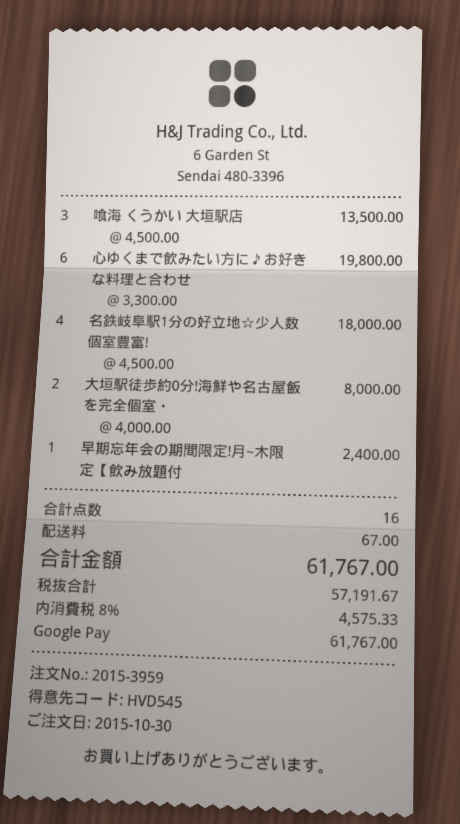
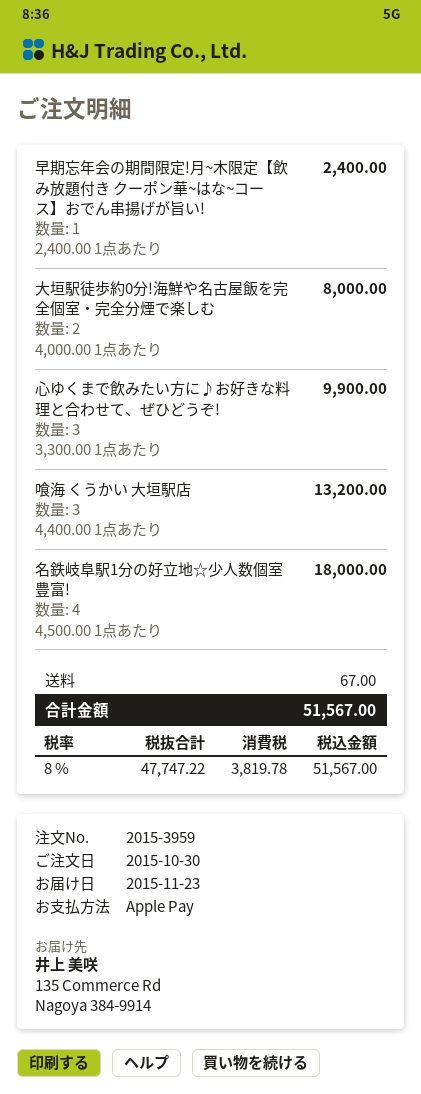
payment method: Google Pay -> Apple Pay
喰海 くうかい 大垣駅店: 3 x 4500.00 = 13500.00 -> 3 x 4400.00 = 13200.00
心ゆくまで飲みたい方に♪お好きな料理と合わせ: 6 x 3300.00 = 19800.00 -> 3 x 3300.00 = 9900.00
net: 57191.67 -> 47747.22
tax: 8% = 4575.33 -> 8% = 3819.78
total: 61767.00 -> 51567.00

